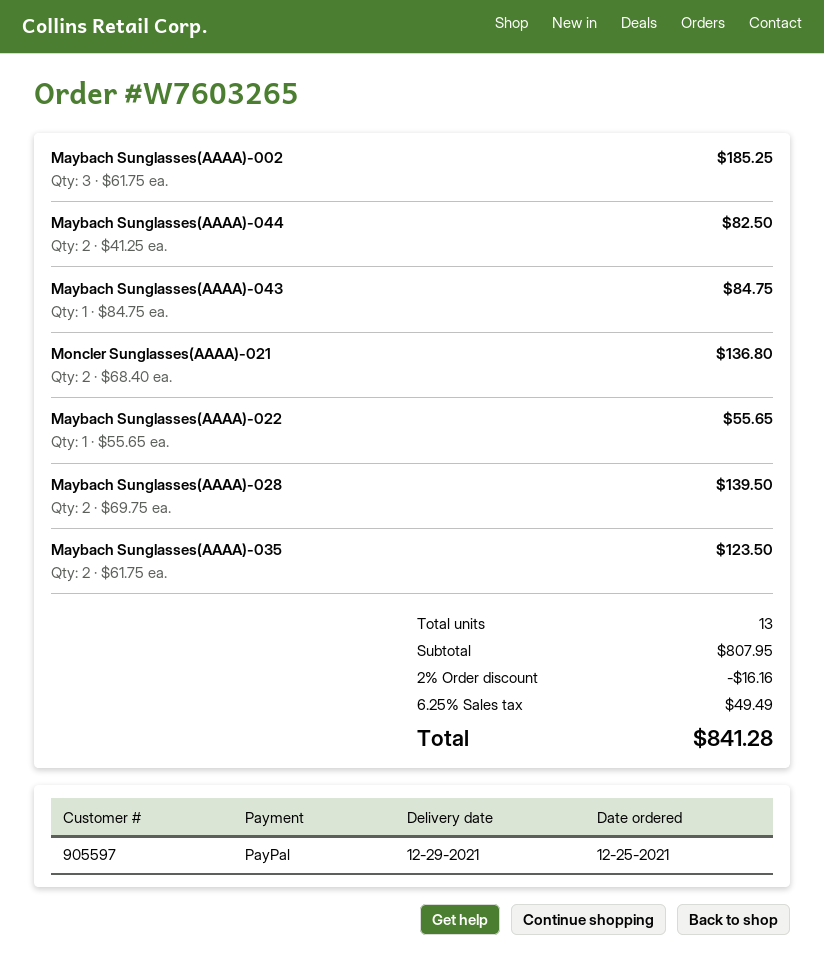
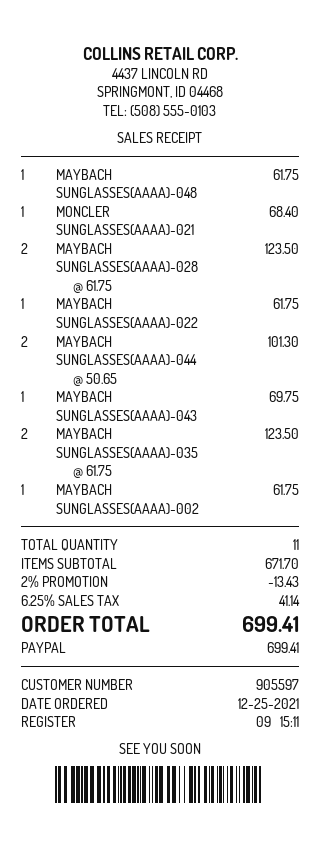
Maybach Sunglasses(AAAA)-002: 3 x 61.75 = 185.25 -> 1 x 61.75 = 61.75
Maybach Sunglasses(AAAA)-044: 2 x 41.25 = 82.50 -> 2 x 50.65 = 101.30
Maybach Sunglasses(AAAA)-043: 1 x 84.75 = 84.75 -> 1 x 69.75 = 69.75
Moncler Sunglasses(AAAA)-021: 2 x 68.40 = 136.80 -> 1 x 68.40 = 68.40
Maybach Sunglasses(AAAA)-022: 1 x 55.65 = 55.65 -> 1 x 61.75 = 61.75
Maybach Sunglasses(AAAA)-028: 2 x 69.75 = 139.50 -> 2 x 61.75 = 123.50
MAYBACH SUNGLASSES(AAAA)-048: none -> 1 x 61.75 = 61.75
total quantity: 13 -> 11
subtotal: 807.95 -> 671.70
discount: 2% = 16.16 -> 2% = 13.43
tax: 6.25% = 49.49 -> 6.25% = 41.14
total: 841.28 -> 699.41

